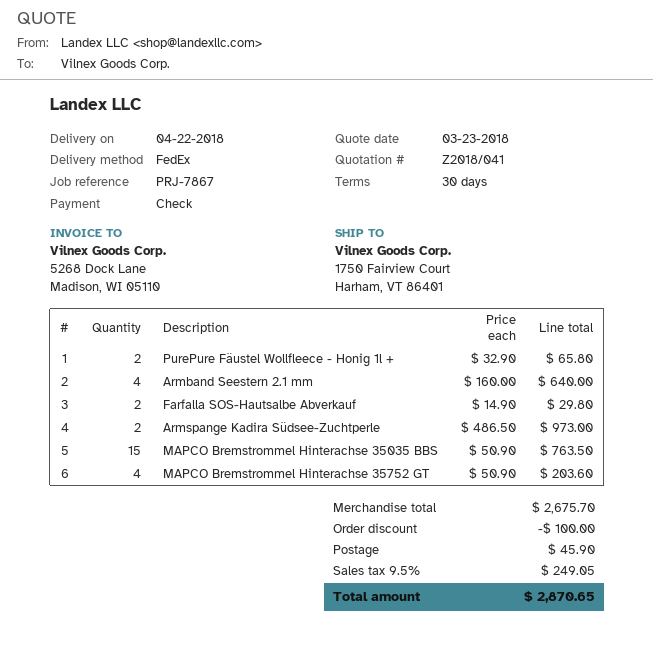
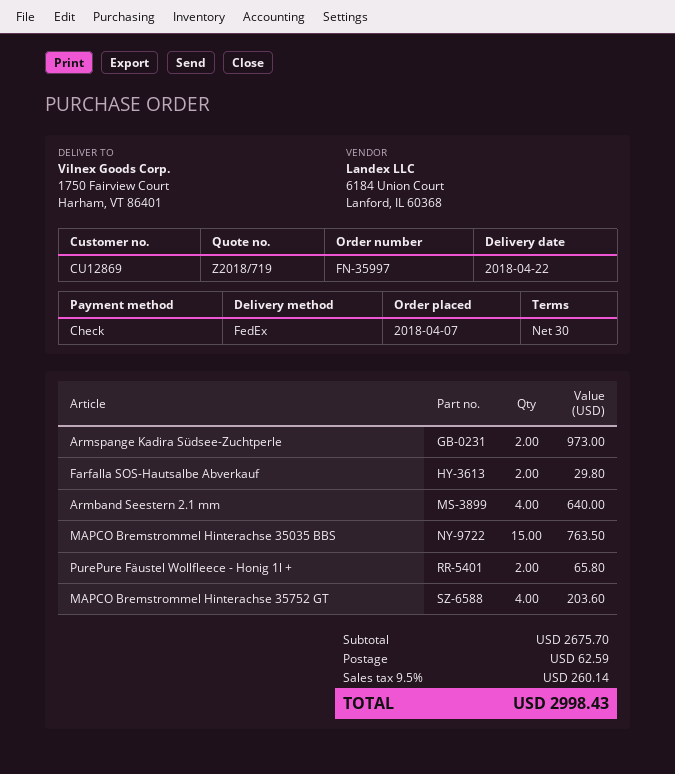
quote number: Z2018/041 -> Z2018/719
discount: 100.00 -> none
shipping: 45.90 -> 62.59
tax: 9.5% = 249.05 -> 9.5% = 260.14
total: 2870.65 -> 2998.43

